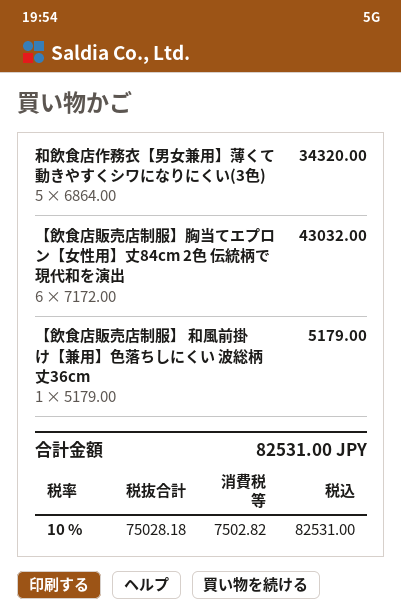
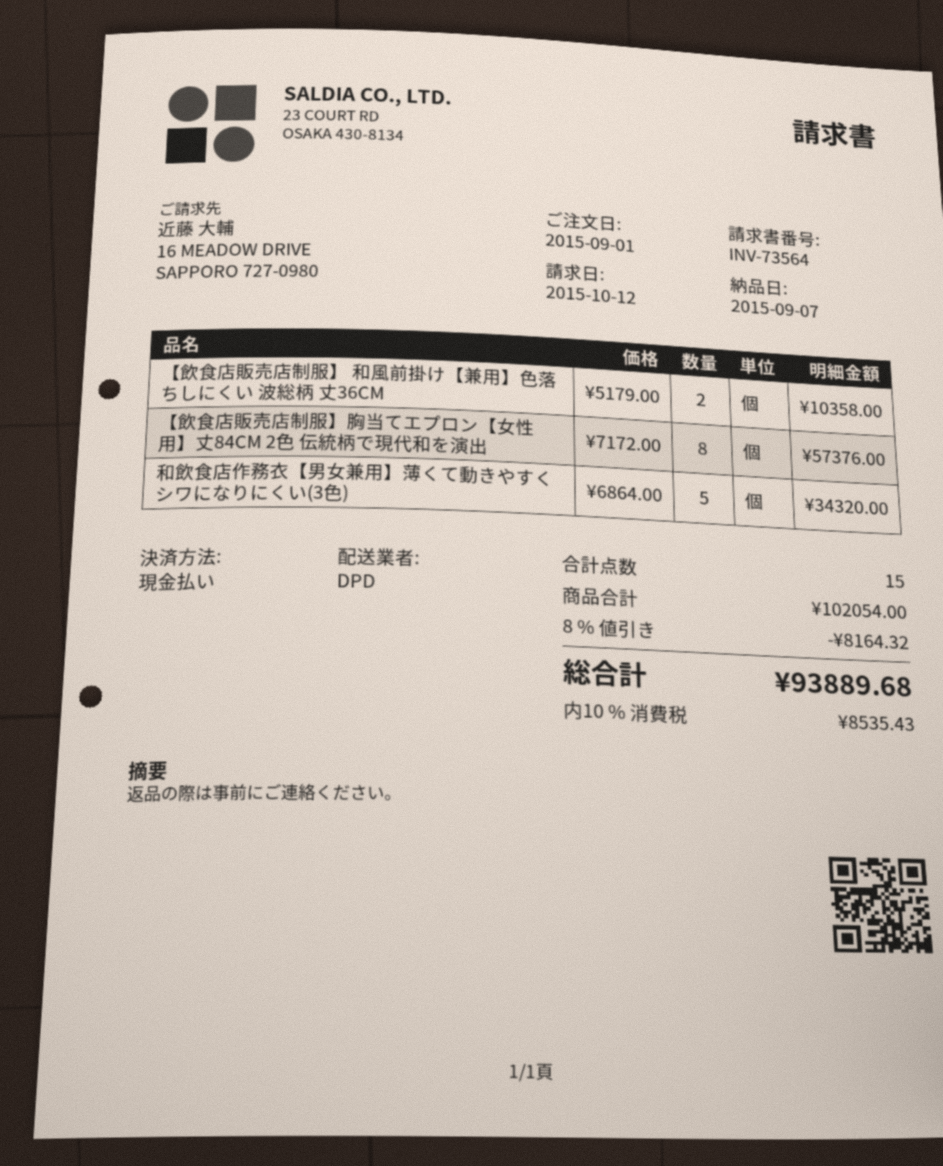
【飲食店販売店制服】胸当てエプロン【女性用】丈84cm 2色 伝統柄で現代和を演出: 6 x 7172.00 = 43032.00 -> 8 x 7172.00 = 57376.00
【飲食店販売店制服】 和風前掛け【兼用】色落ちしにくい 波総柄 丈36cm: 1 x 5179.00 = 5179.00 -> 2 x 5179.00 = 10358.00
discount: none -> 8% = 8164.32
tax: 10% = 7502.82 -> 10% = 8535.43
total: 82531.00 -> 93889.68

